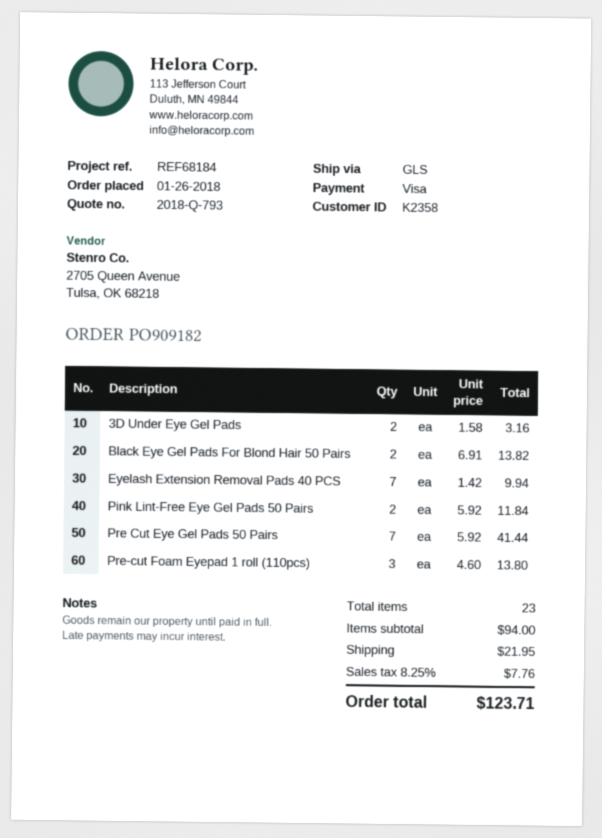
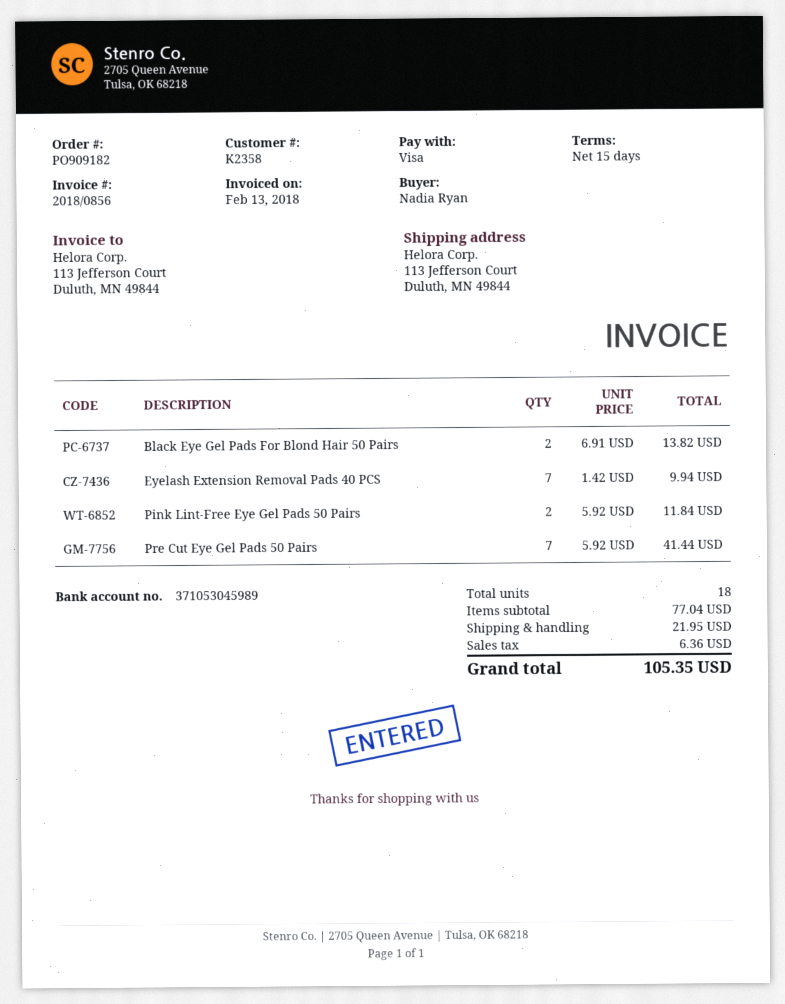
3D Under Eye Gel Pads: 2 x 1.58 = 3.16 -> none
Pre-cut Foam Eyepad 1 roll (110pcs): 3 x 4.60 = 13.80 -> none
total quantity: 23 -> 18
subtotal: 94.00 -> 77.04
tax: 7.76 -> 6.36
total: 123.71 -> 105.35

